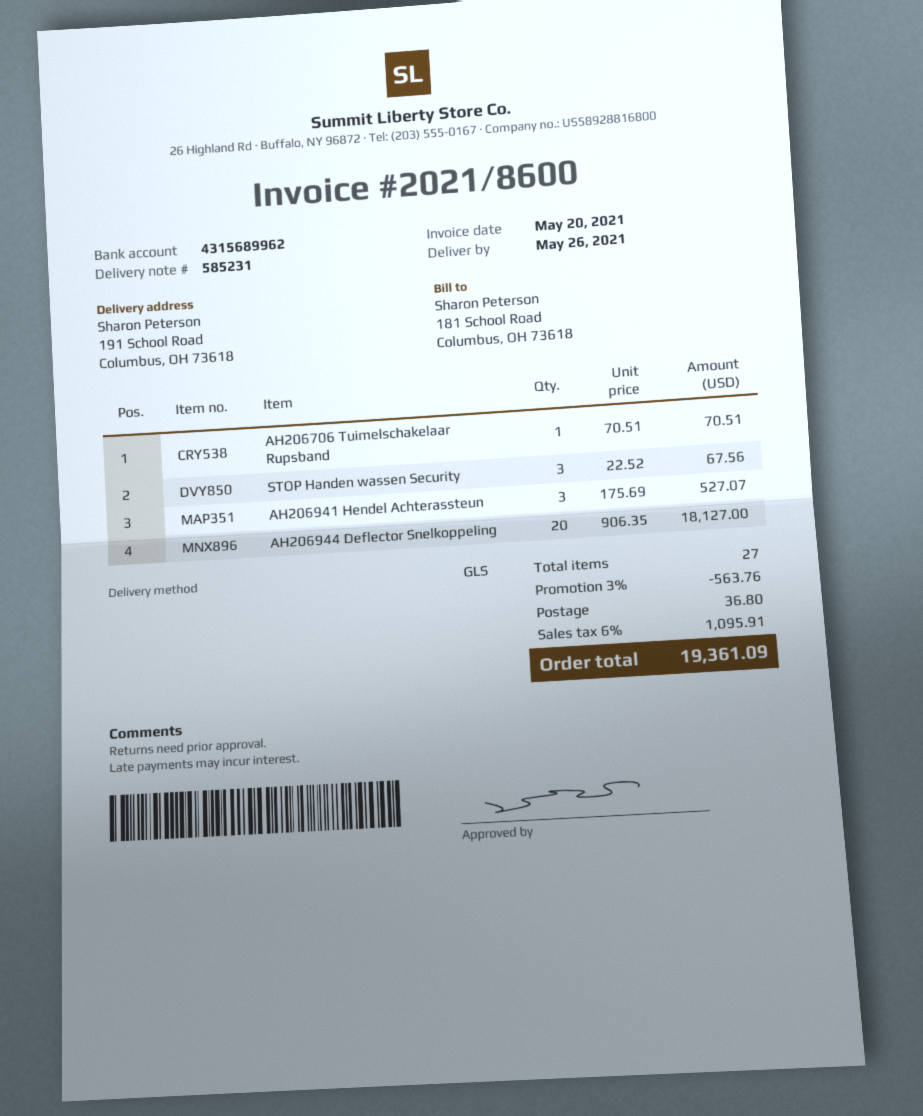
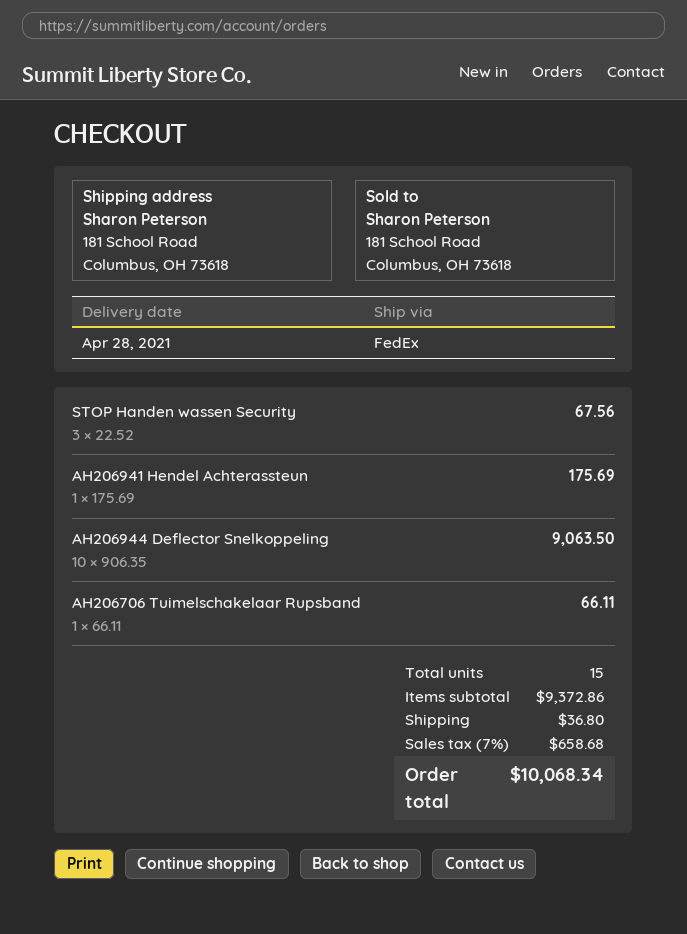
delivery date: 2021-05-26 -> 2021-04-28
shipping method: GLS -> FedEx
ship to: 191 School Road, Columbus, OH 73618 -> 181 School Road, Columbus, OH 73618
AH206706 Tuimelschakelaar Rupsband: 1 x 70.51 = 70.51 -> 1 x 66.11 = 66.11
AH206941 Hendel Achterassteun: 3 x 175.69 = 527.07 -> 1 x 175.69 = 175.69
AH206944 Deflector Snelkoppeling: 20 x 906.35 = 18127.00 -> 10 x 906.35 = 9063.50
total quantity: 27 -> 15
discount: 3% = 563.76 -> none
tax: 6% = 1095.91 -> 7% = 658.68
total: 19361.09 -> 10068.34

